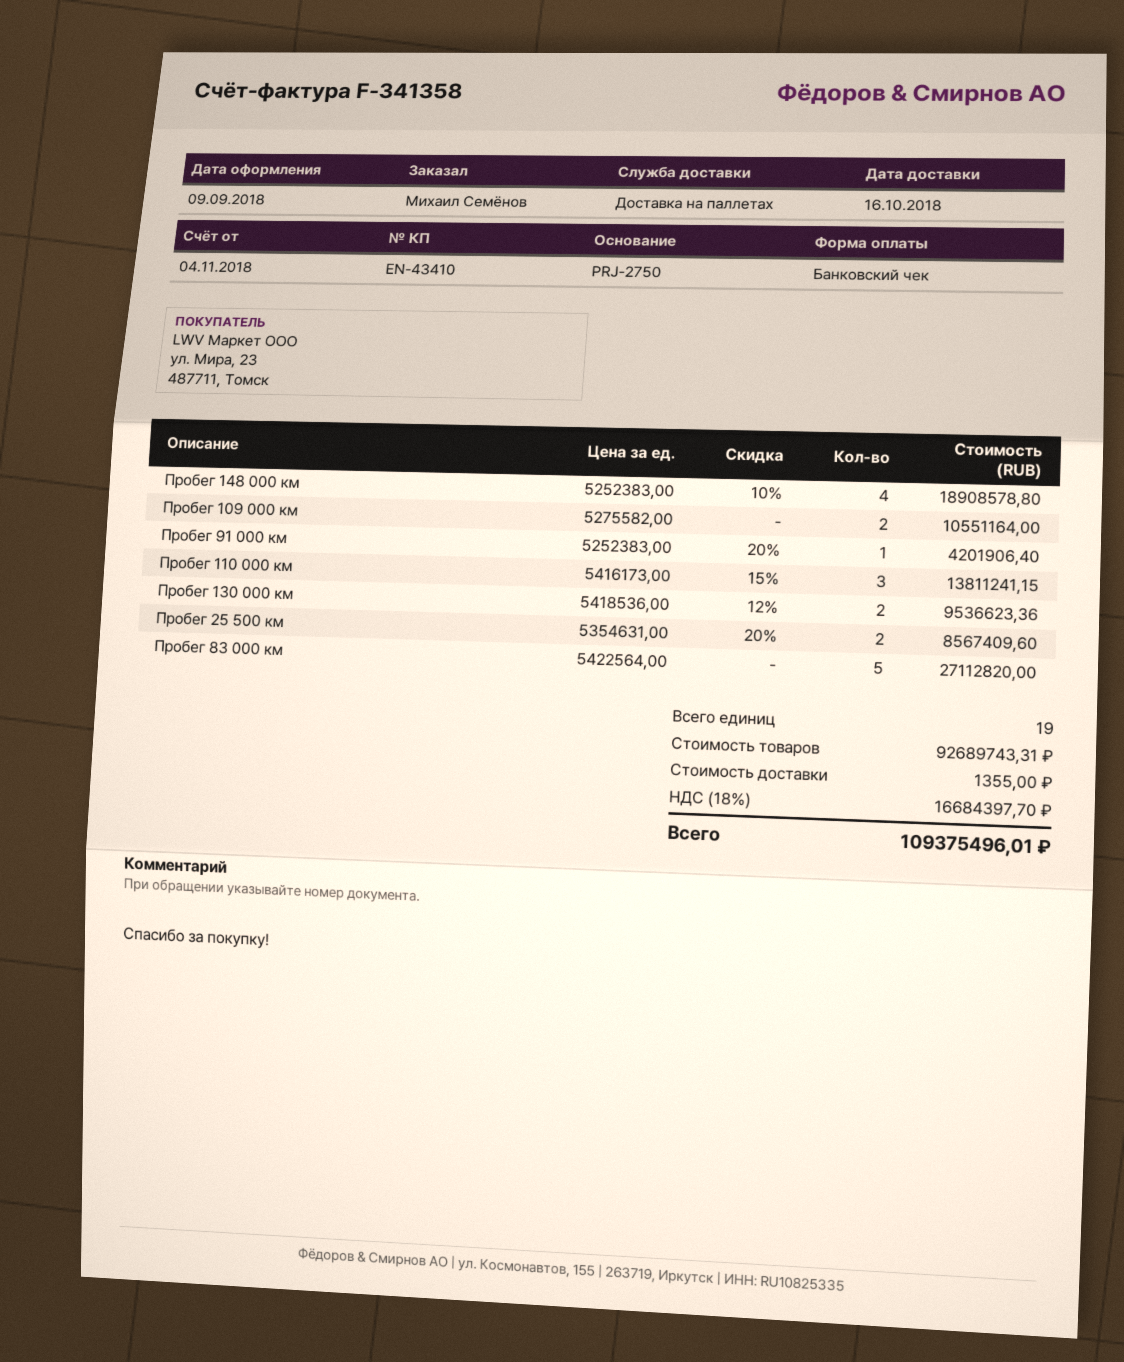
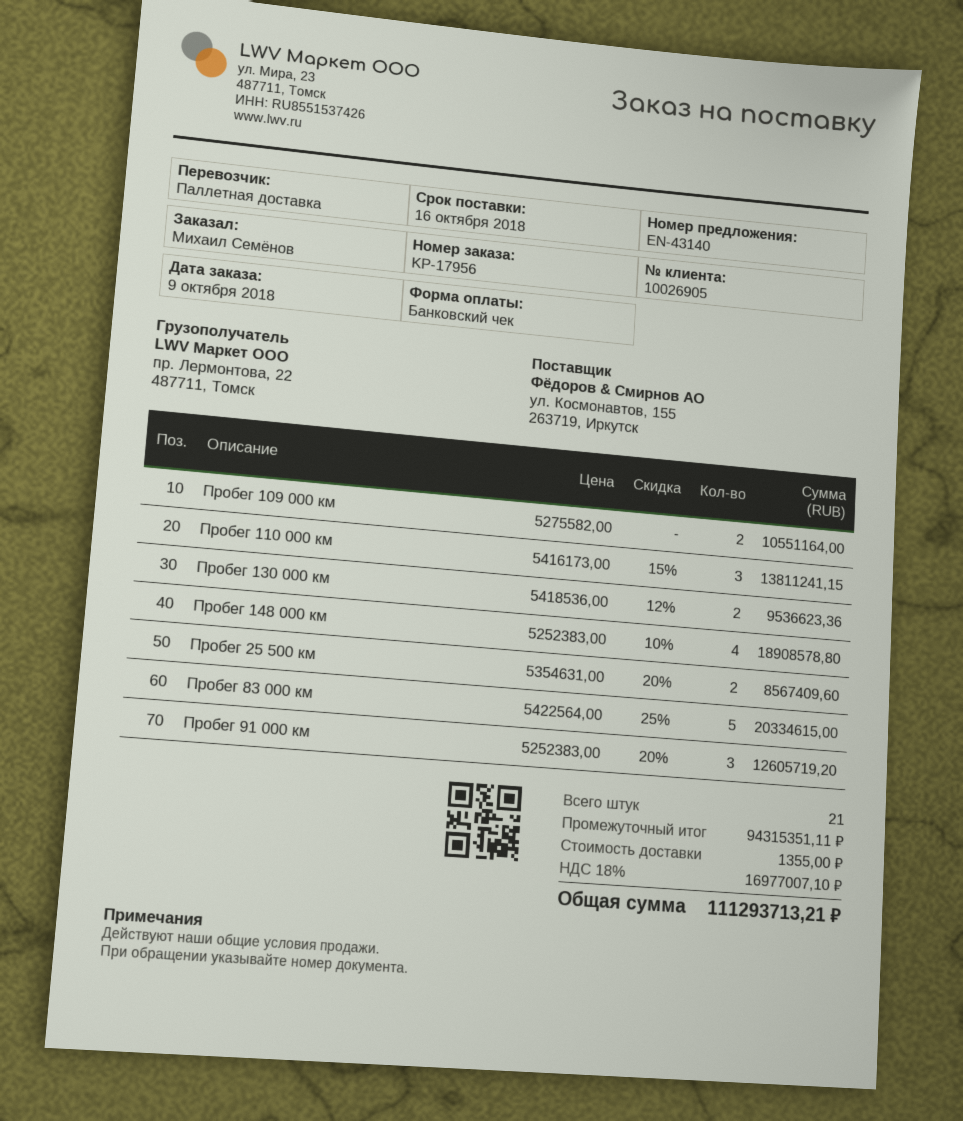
quote number: EN-43410 -> EN-43140
order date: 2018-09-09 -> 2018-10-09
Пробег 91 000 км: 1 x 5252383.00 - 20% = 4201906.40 -> 3 x 5252383.00 - 20% = 12605719.20
Пробег 83 000 км: 5 x 5422564.00 = 27112820.00 -> 5 x 5422564.00 - 25% = 20334615.00
total quantity: 19 -> 21
subtotal: 92689743.31 -> 94315351.11
tax: 18% = 16684397.70 -> 18% = 16977007.10
total: 109375496.01 -> 111293713.21

